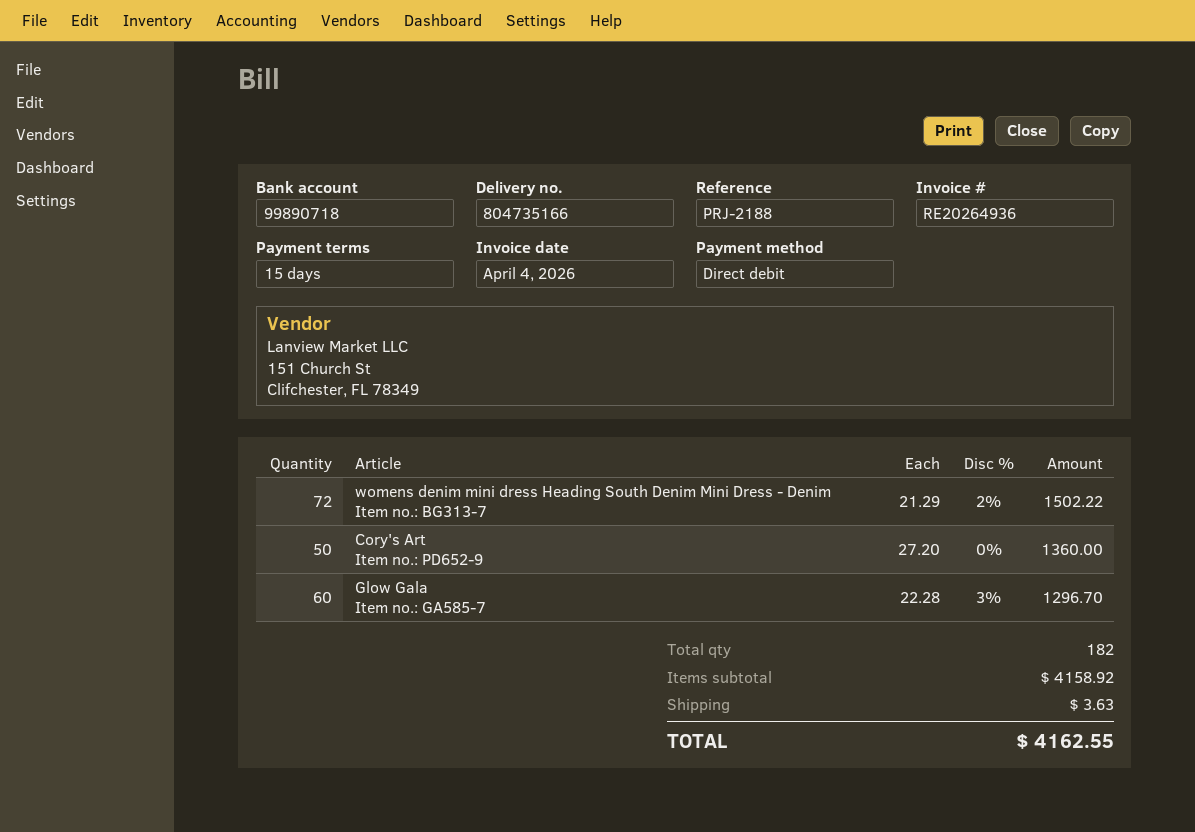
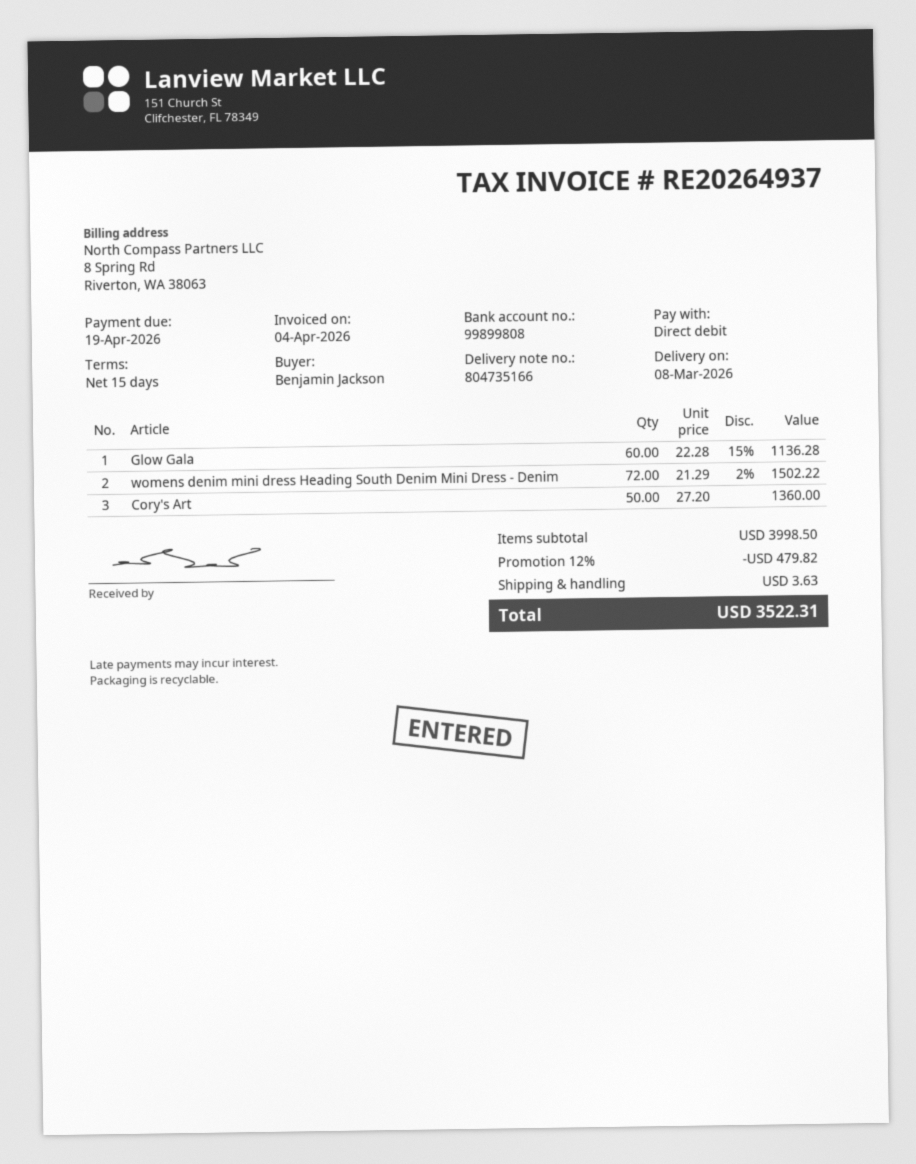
invoice number: RE20264936 -> RE20264937
bank account: 99890718 -> 99899808
Glow Gala: 60 x 22.28 - 3% = 1296.70 -> 60 x 22.28 - 15% = 1136.28
subtotal: 4158.92 -> 3998.50
discount: none -> 12% = 479.82
total: 4162.55 -> 3522.31

